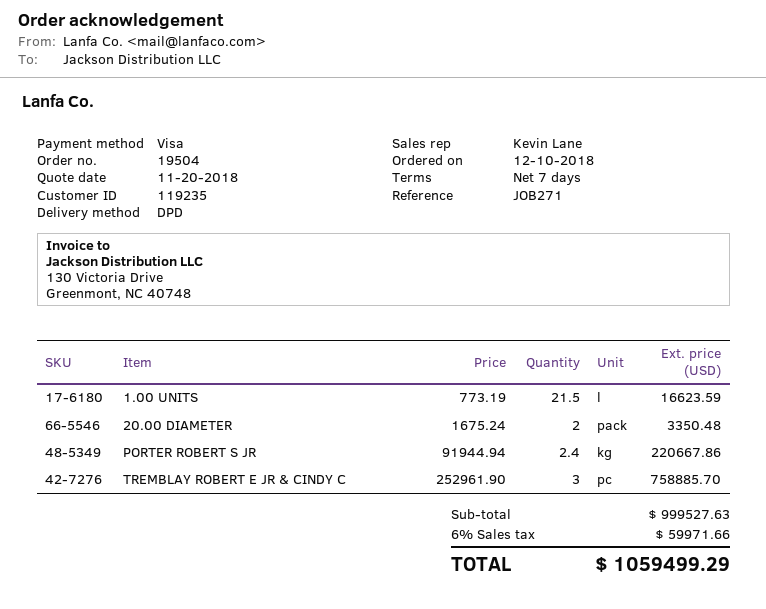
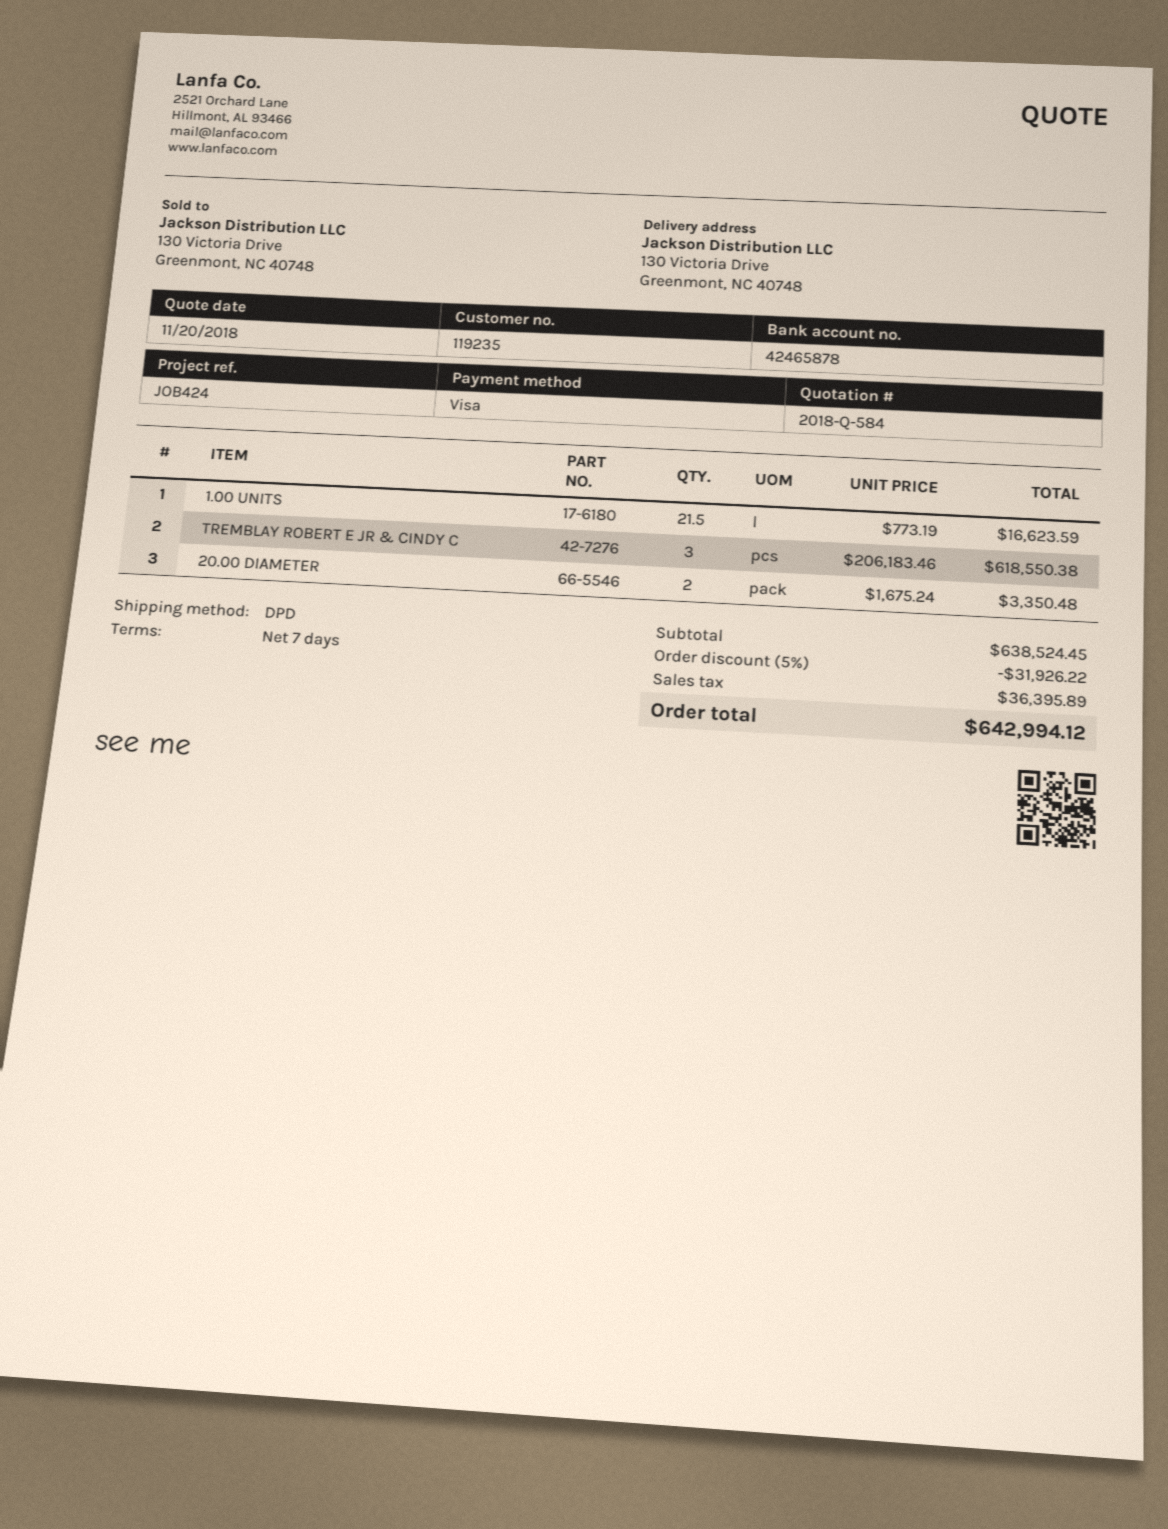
reference: JOB271 -> JOB424
PORTER ROBERT S JR: 2.4 x 91944.94 = 220667.86 -> none
TREMBLAY ROBERT E JR & CINDY C: 3 x 252961.90 = 758885.70 -> 3 x 206183.46 = 618550.38
subtotal: 999527.63 -> 638524.45
discount: none -> 5% = 31926.22
tax: 59971.66 -> 36395.89
total: 1059499.29 -> 642994.12

